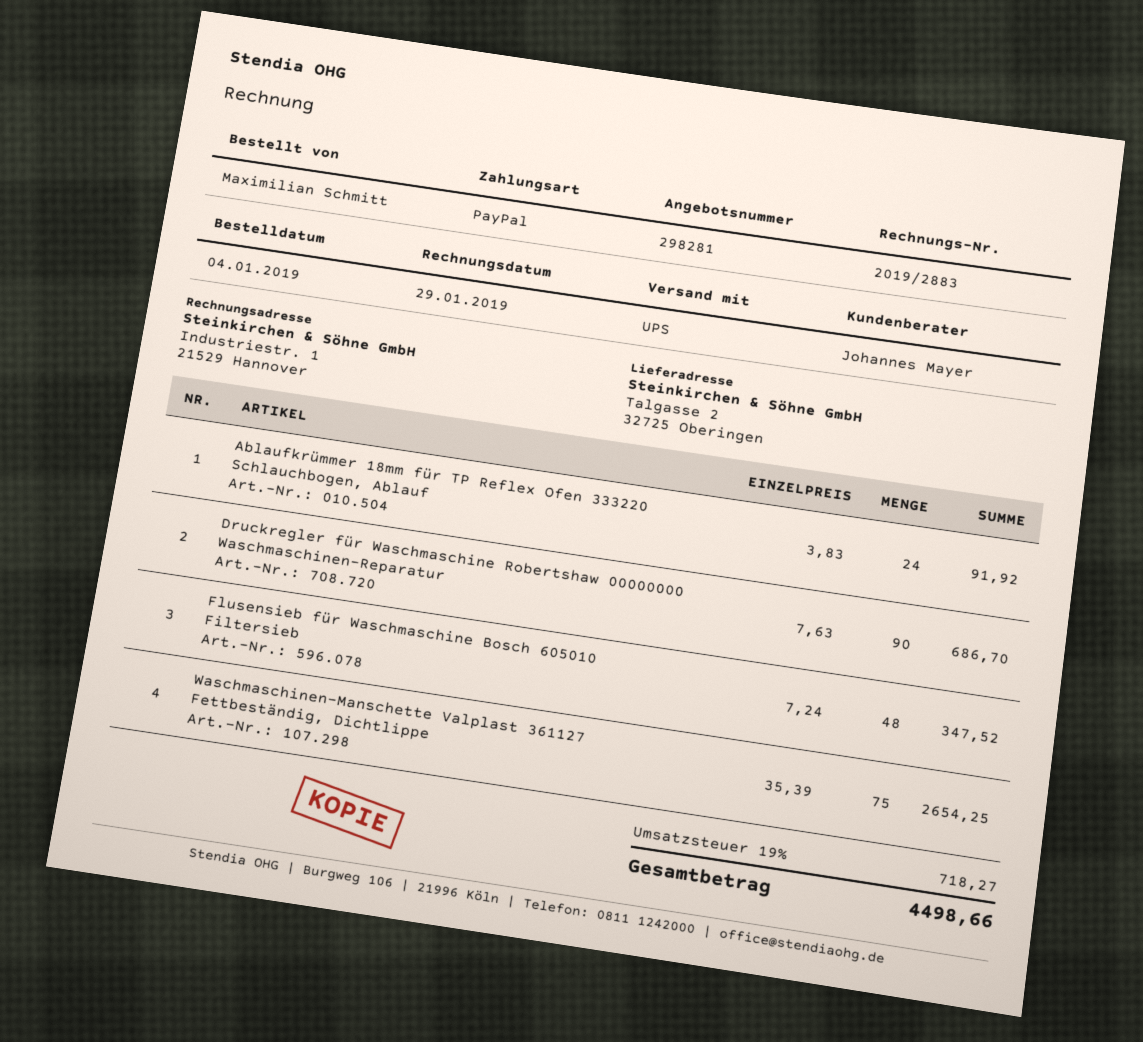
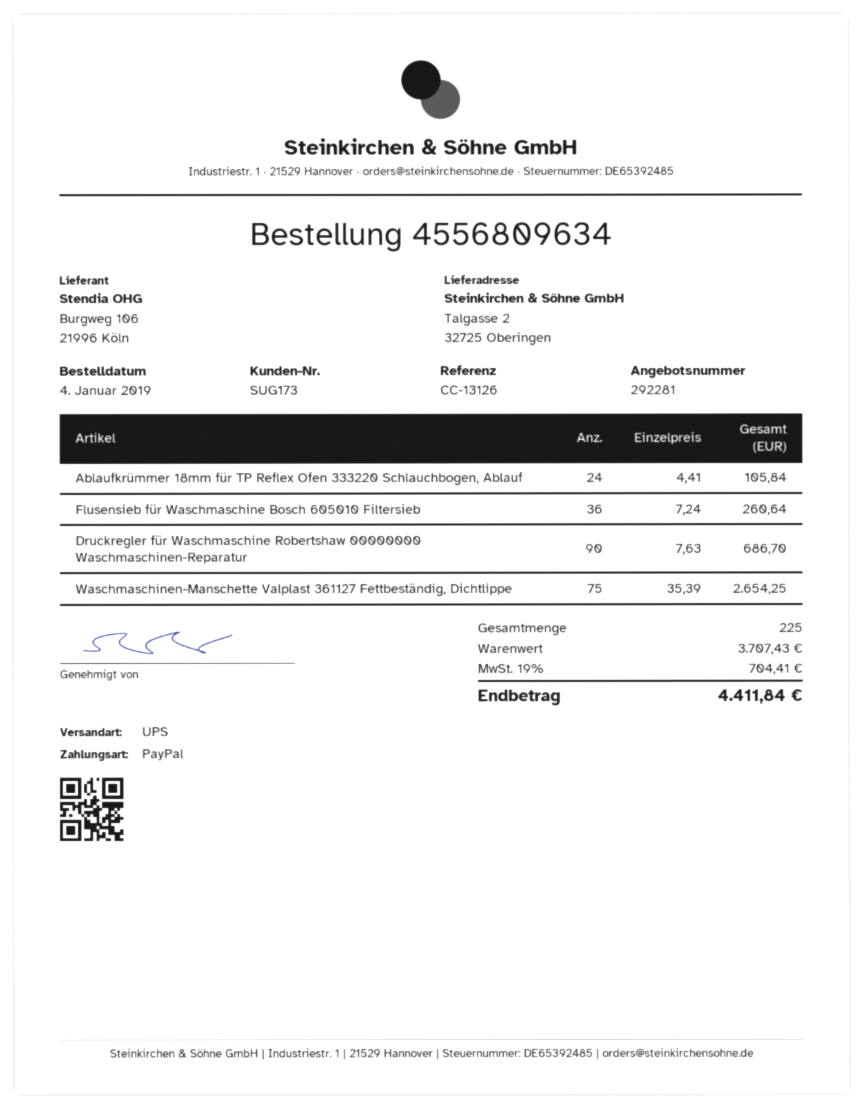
quote number: 298281 -> 292281
Ablaufkrümmer 18mm für TP Reflex Ofen 333220 Schlauchbogen, Ablauf: 24 x 3.83 = 91.92 -> 24 x 4.41 = 105.84
Flusensieb für Waschmaschine Bosch 605010 Filtersieb: 48 x 7.24 = 347.52 -> 36 x 7.24 = 260.64
tax: 19% = 718.27 -> 19% = 704.41
total: 4498.66 -> 4411.84

